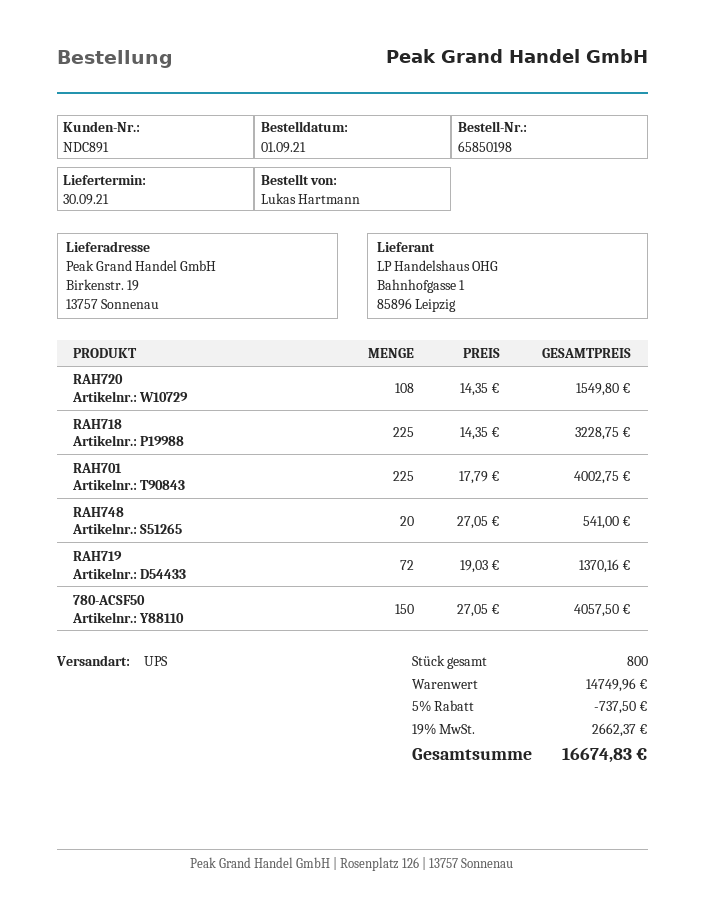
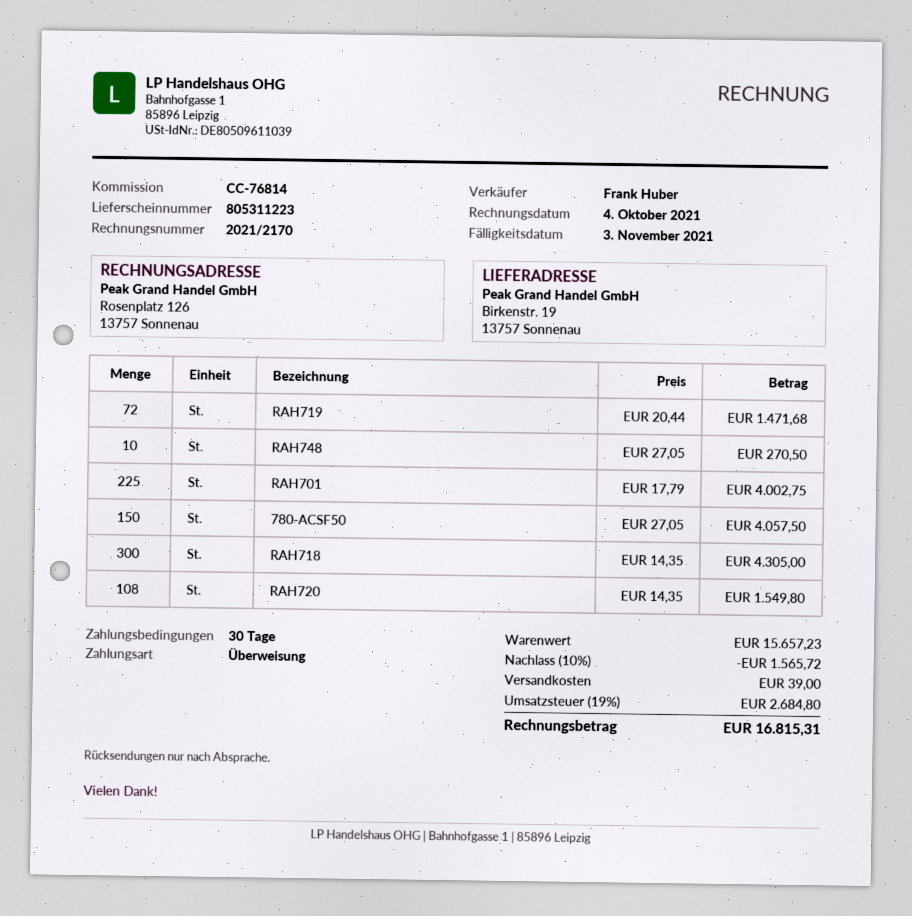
RAH718: 225 x 14.35 = 3228.75 -> 300 x 14.35 = 4305.00
RAH748: 20 x 27.05 = 541.00 -> 10 x 27.05 = 270.50
RAH719: 72 x 19.03 = 1370.16 -> 72 x 20.44 = 1471.68
subtotal: 14749.96 -> 15657.23
discount: 5% = 737.50 -> 10% = 1565.72
shipping: none -> 39.00
tax: 19% = 2662.37 -> 19% = 2684.80
total: 16674.83 -> 16815.31

